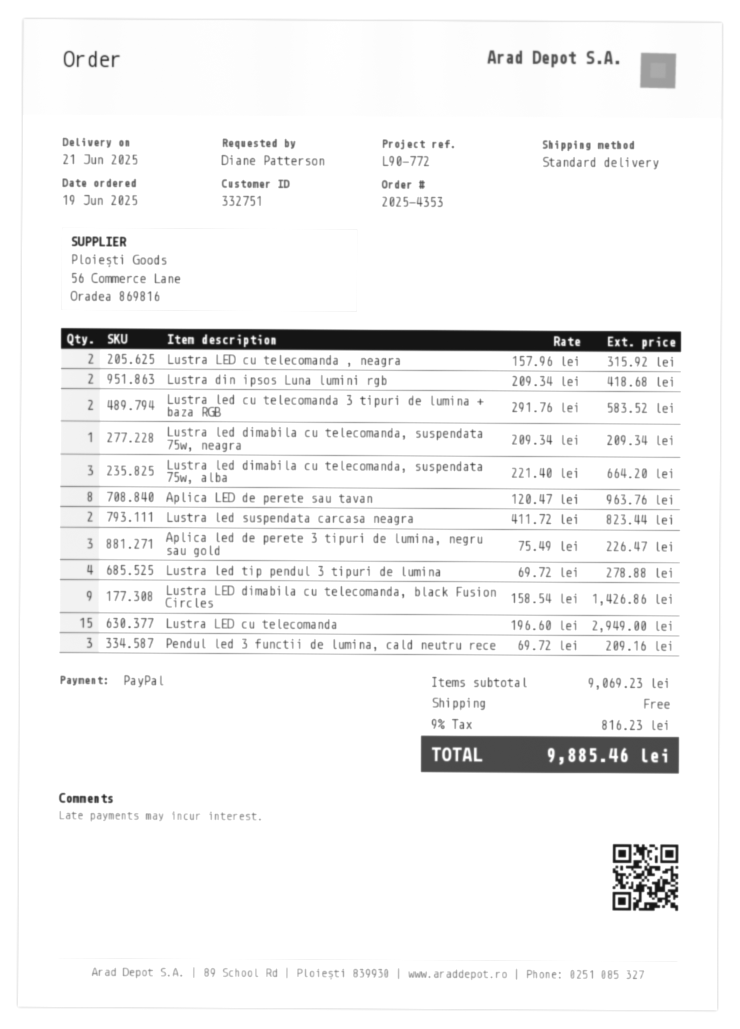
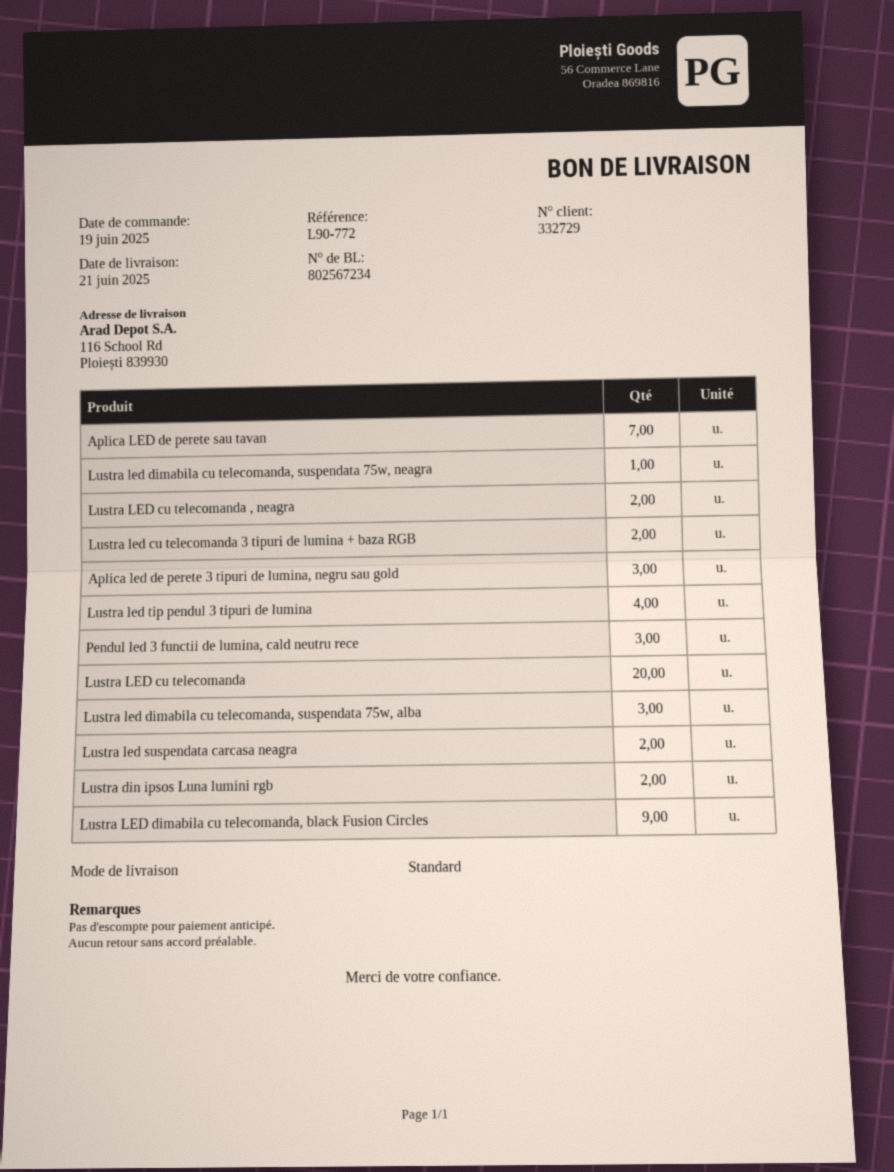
customer number: 332751 -> 332729
Aplica LED de perete sau tavan: 8 -> 7
Lustra LED cu telecomanda: 15 -> 20

